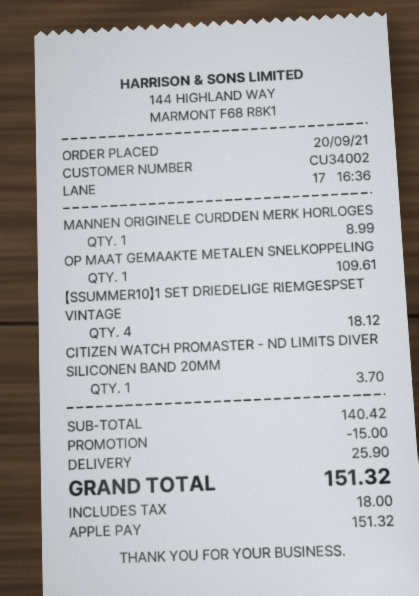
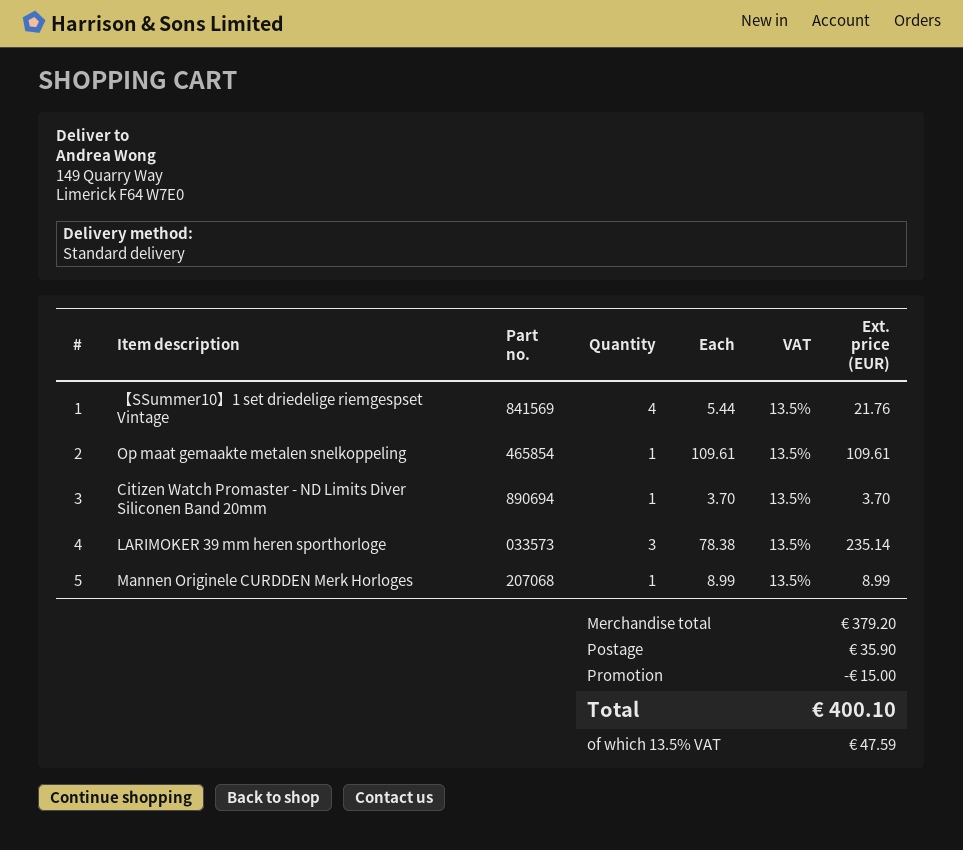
【SSUMMER10】1 SET DRIEDELIGE RIEMGESPSET VINTAGE: 4 for 18.12 -> 4 for 21.76
LARIMOKER 39 mm heren sporthorloge: none -> 3 for 235.14
subtotal: 140.42 -> 379.20
shipping: 25.90 -> 35.90
tax: 18.00 -> 47.59
total: 151.32 -> 400.10

